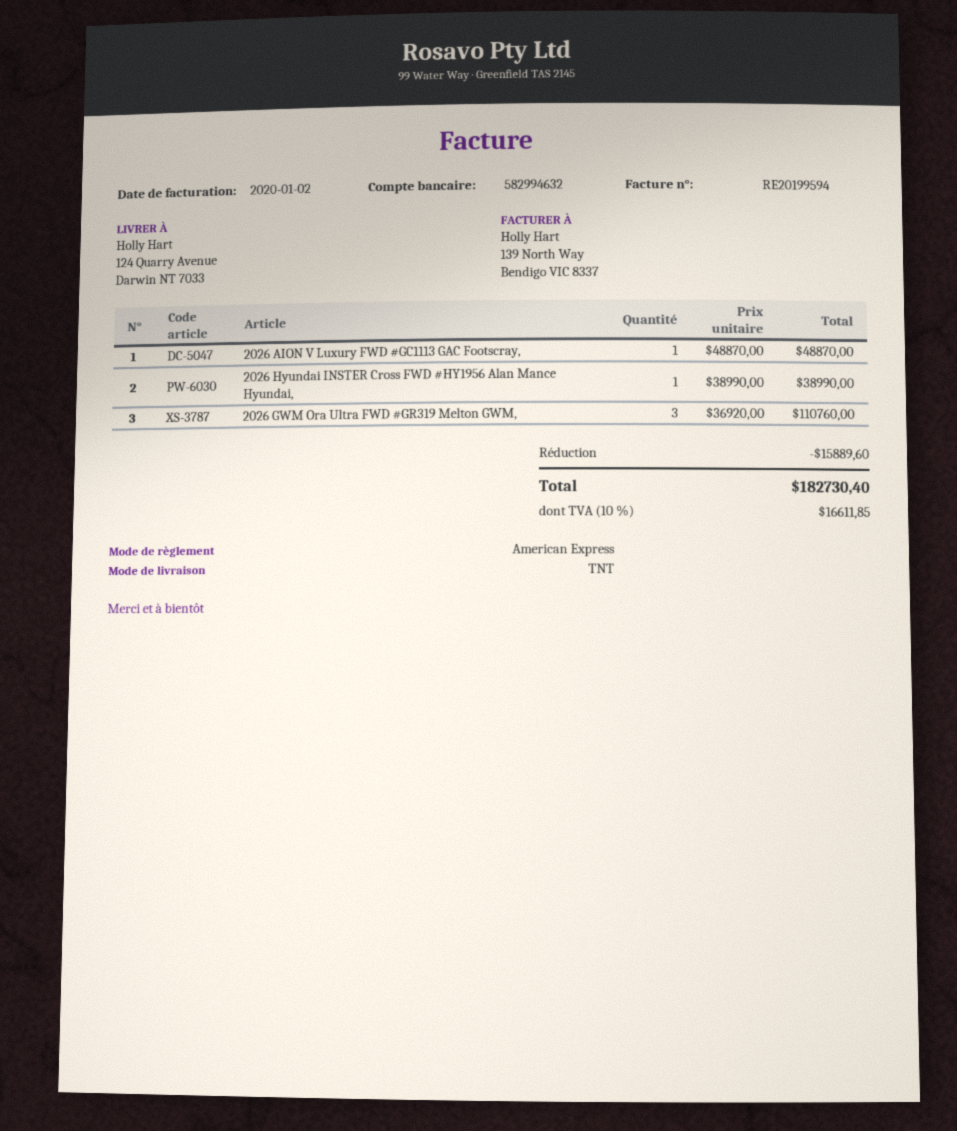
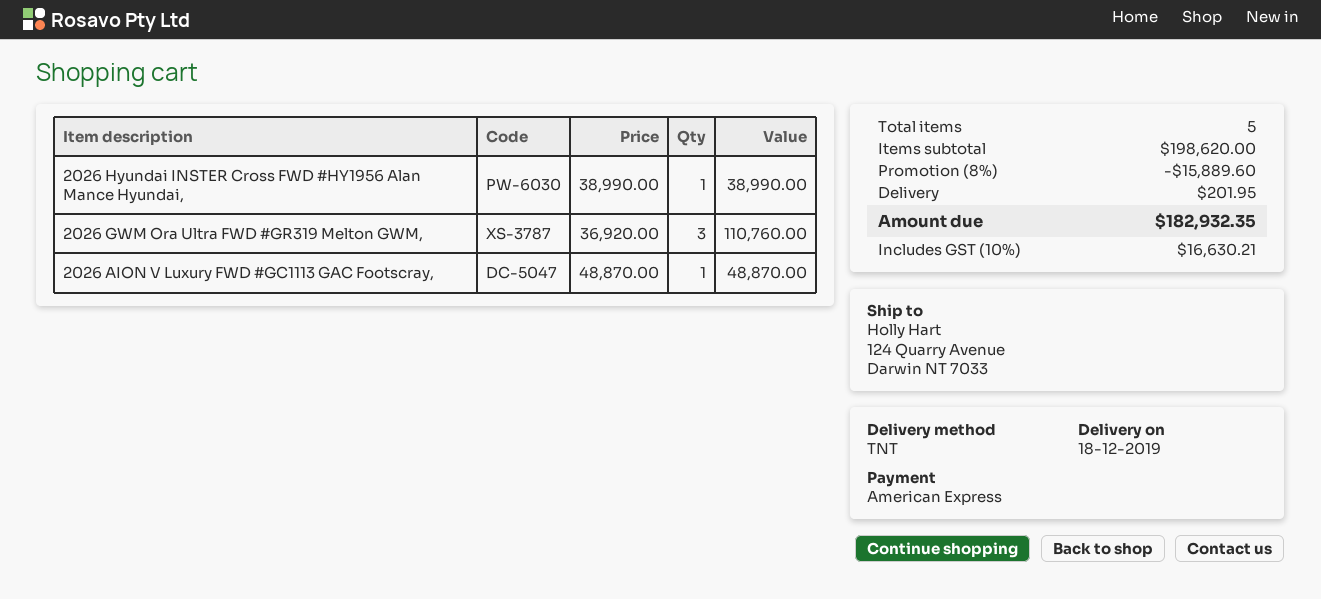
shipping: none -> 201.95
tax: 10% = 16611.85 -> 10% = 16630.21
total: 182730.40 -> 182932.35

